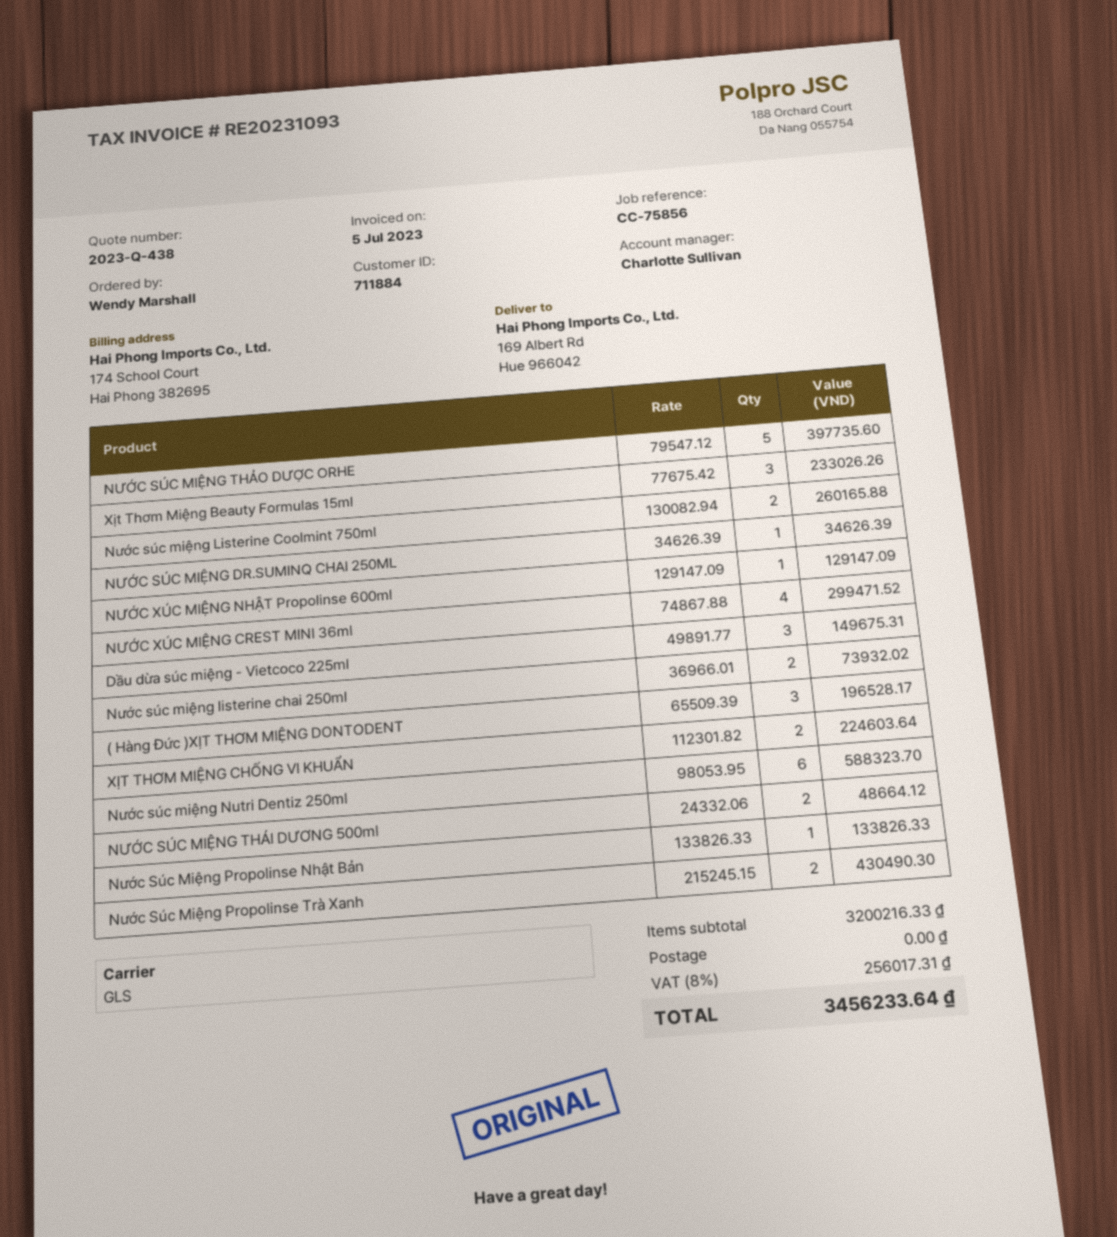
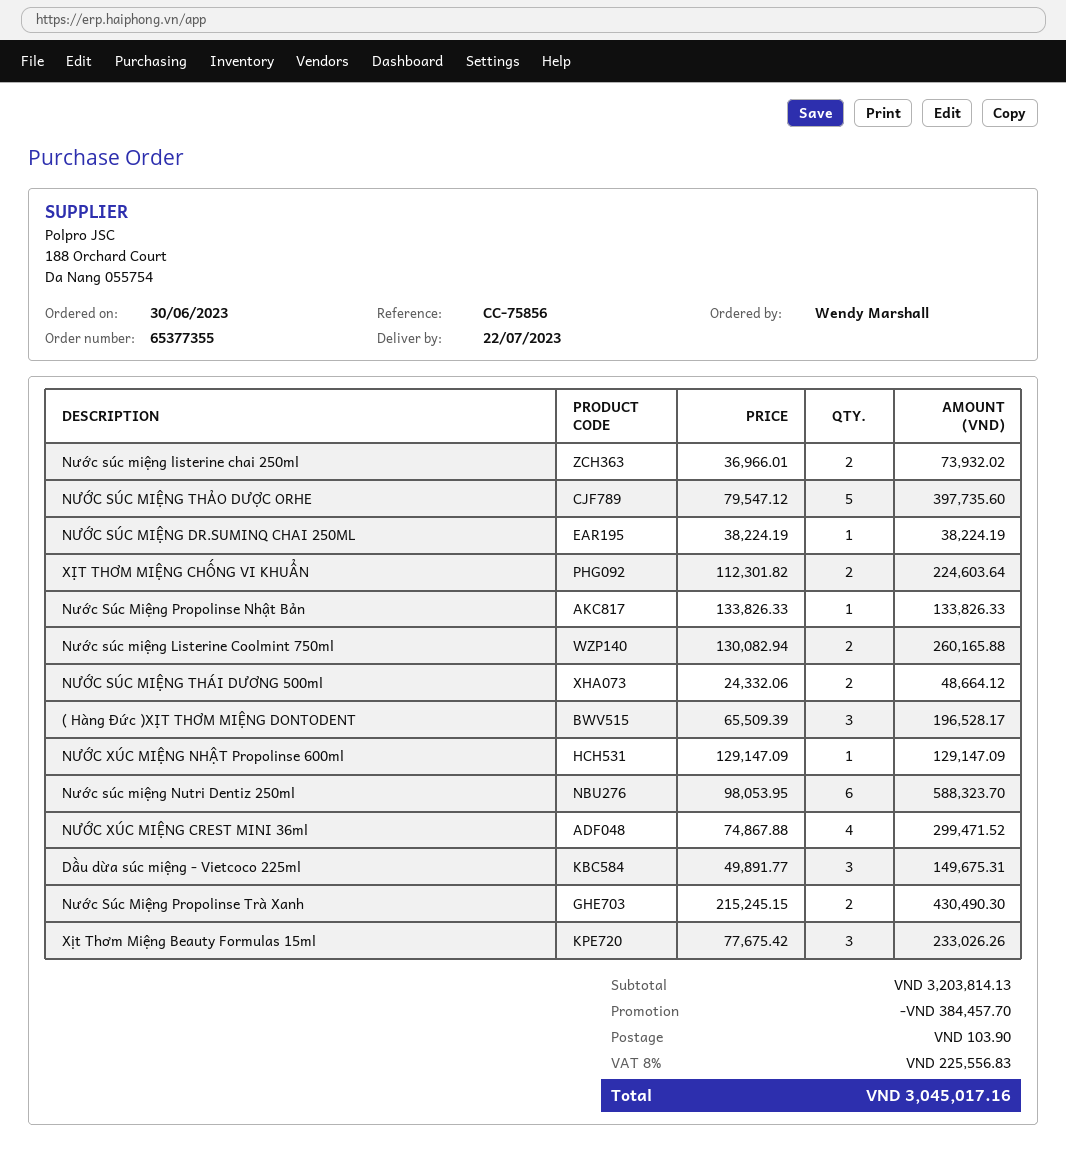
NƯỚC SÚC MIỆNG DR.SUMINQ CHAI 250ML: 1 x 34626.39 = 34626.39 -> 1 x 38224.19 = 38224.19
subtotal: 3200216.33 -> 3203814.13
discount: none -> 384457.70
shipping: 0.00 -> 103.90
tax: 8% = 256017.31 -> 8% = 225556.83
total: 3456233.64 -> 3045017.16

